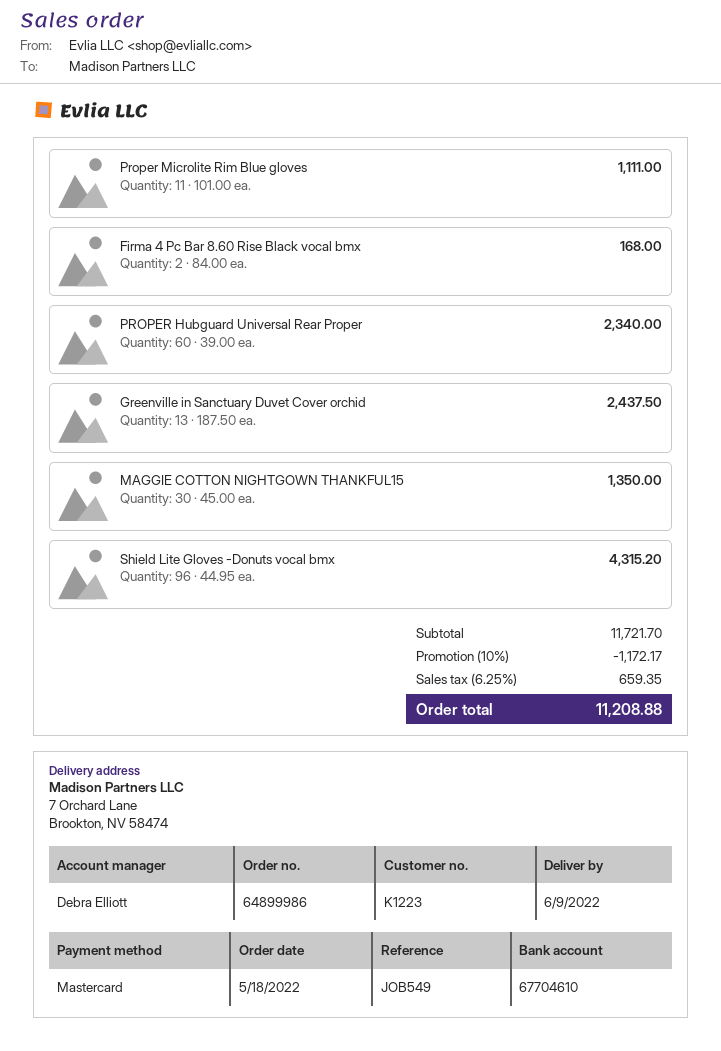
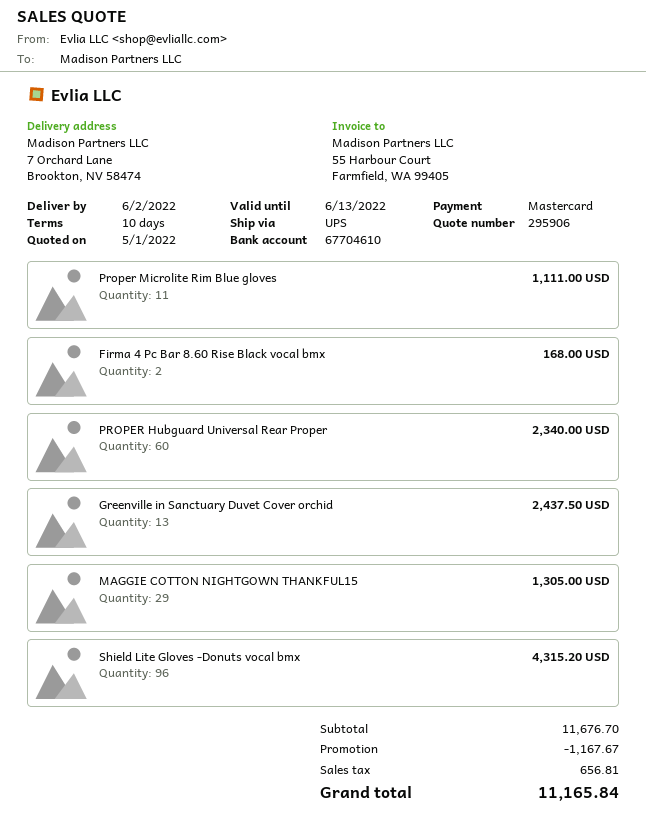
delivery date: 2022-06-09 -> 2022-06-02
MAGGIE COTTON NIGHTGOWN THANKFUL15: 30 for 1350.00 -> 29 for 1305.00
subtotal: 11721.70 -> 11676.70
discount: 1172.17 -> 1167.67
tax: 659.35 -> 656.81
total: 11208.88 -> 11165.84

